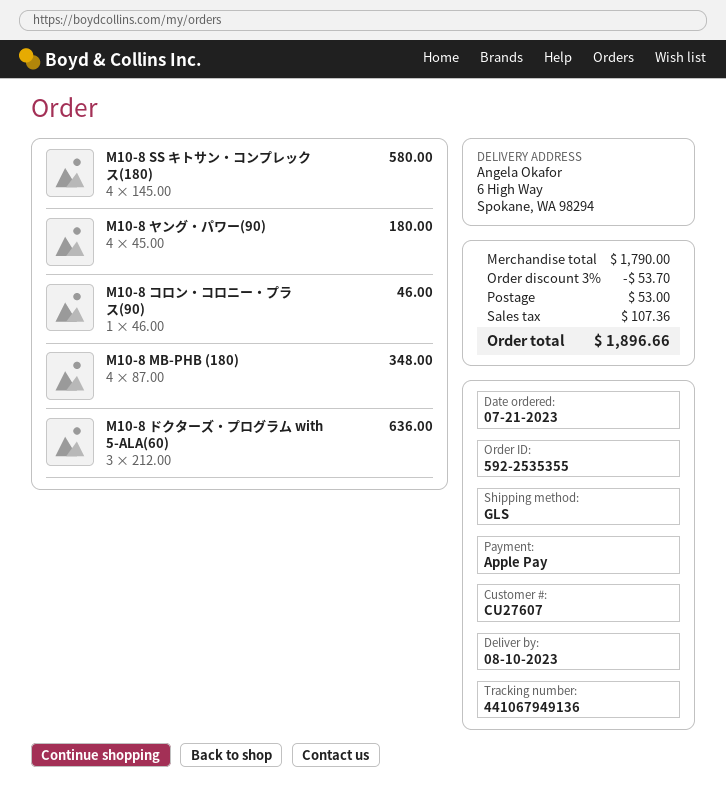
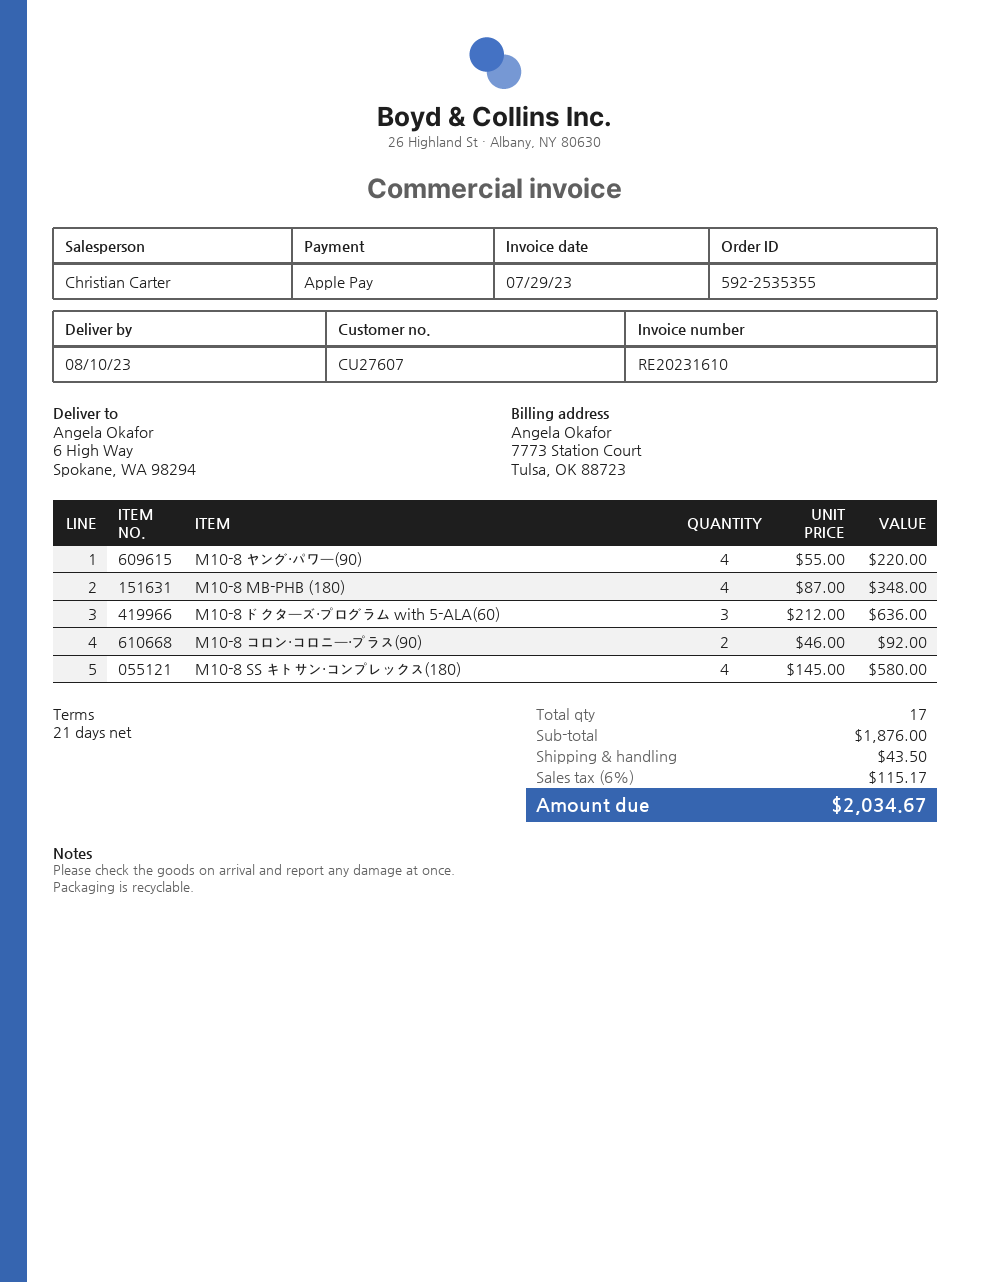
M10-8 ヤング・パワー(90): 4 x 45.00 = 180.00 -> 4 x 55.00 = 220.00
M10-8 コロン・コロニー・プラス(90): 1 x 46.00 = 46.00 -> 2 x 46.00 = 92.00
subtotal: 1790.00 -> 1876.00
discount: 3% = 53.70 -> none
shipping: 53.00 -> 43.50
tax: 107.36 -> 115.17
total: 1896.66 -> 2034.67

